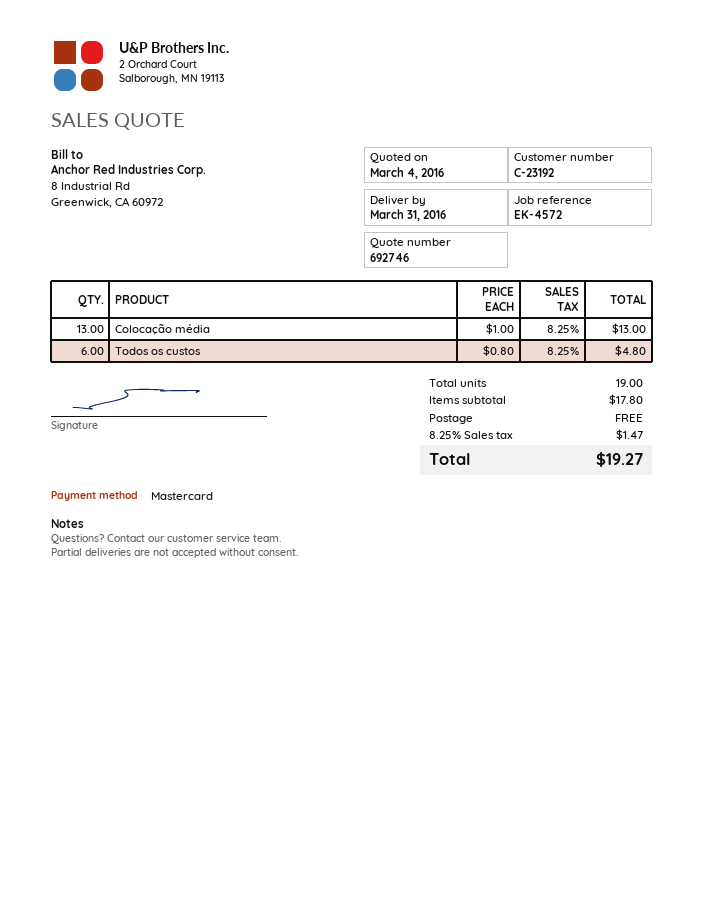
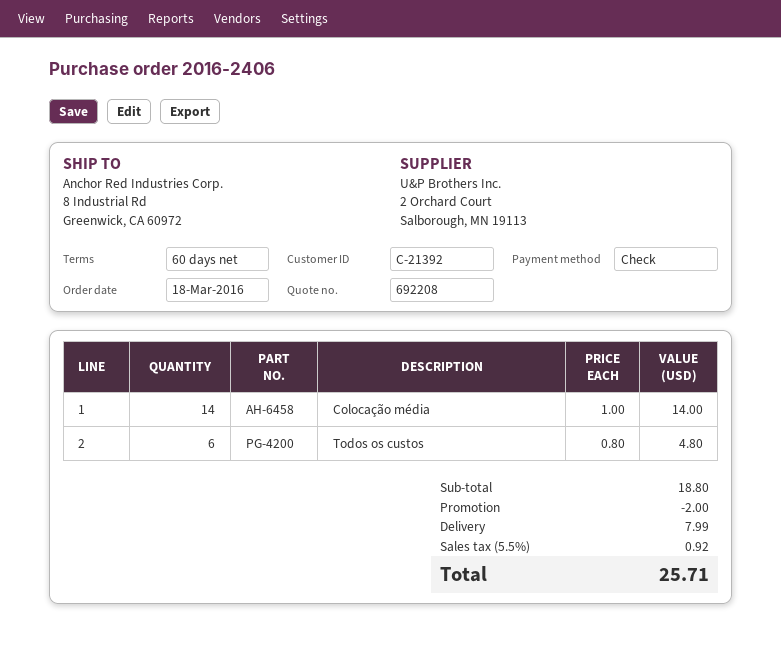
quote number: 692746 -> 692208
customer number: C-23192 -> C-21392
payment method: Mastercard -> cheque
Colocação média: 13 x 1.00 = 13.00 -> 14 x 1.00 = 14.00
subtotal: 17.80 -> 18.80
discount: none -> 2.00
shipping: 0.00 -> 7.99
tax: 8.25% = 1.47 -> 5.5% = 0.92
total: 19.27 -> 25.71

